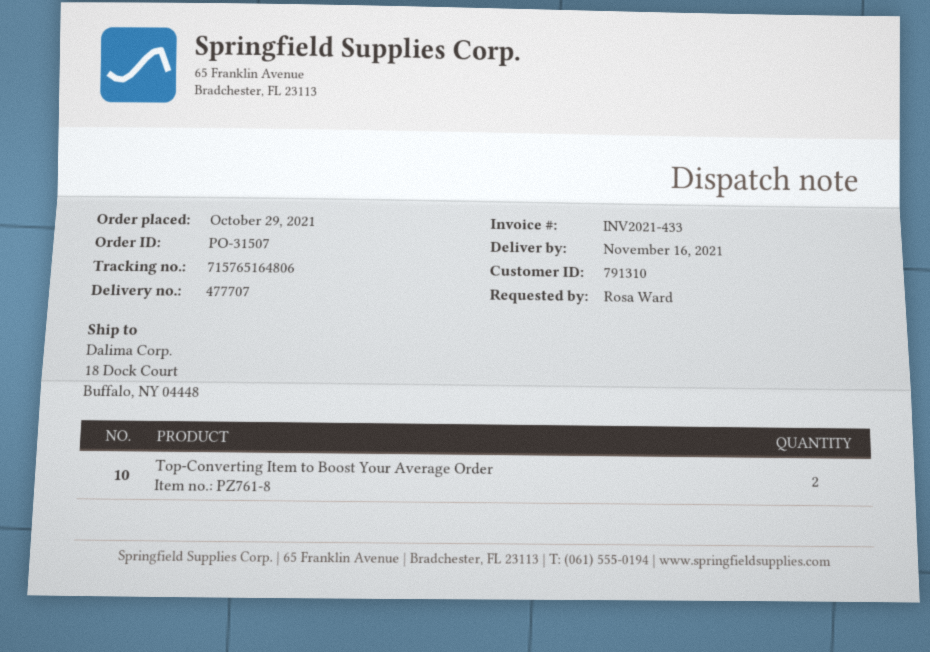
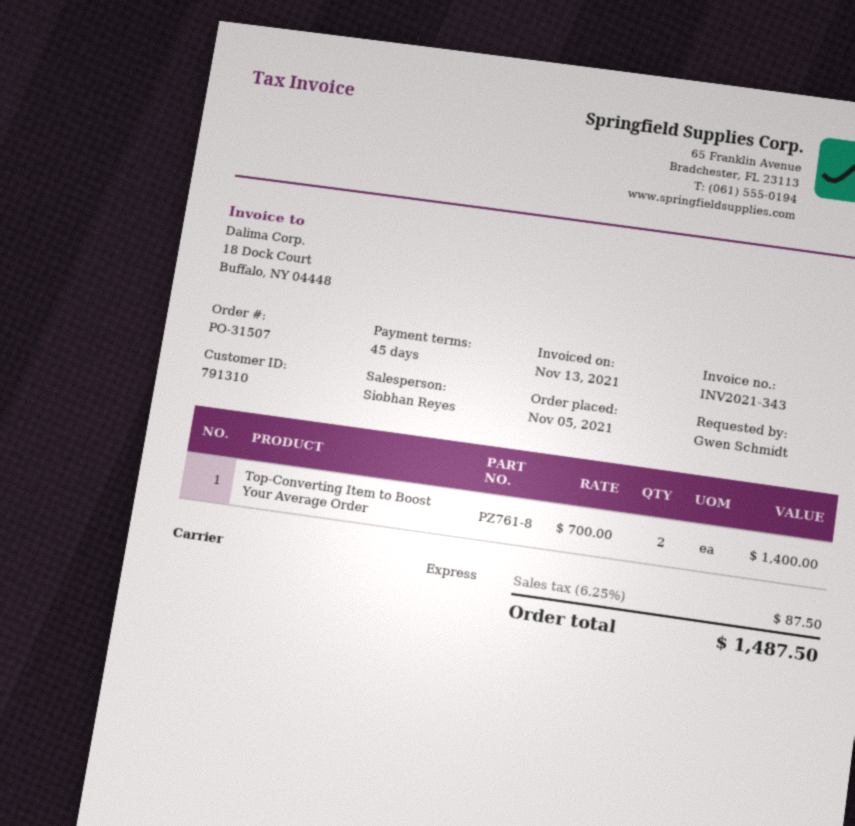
order date: 2021-10-29 -> 2021-11-05
invoice number: INV2021-433 -> INV2021-343
ordered by: Rosa Ward -> Gwen Schmidt

